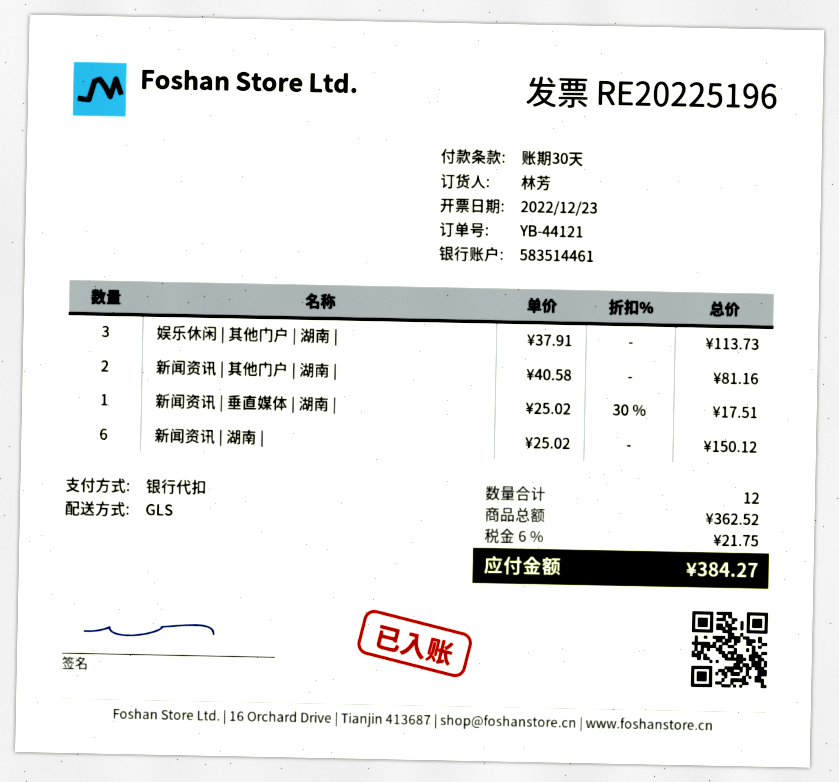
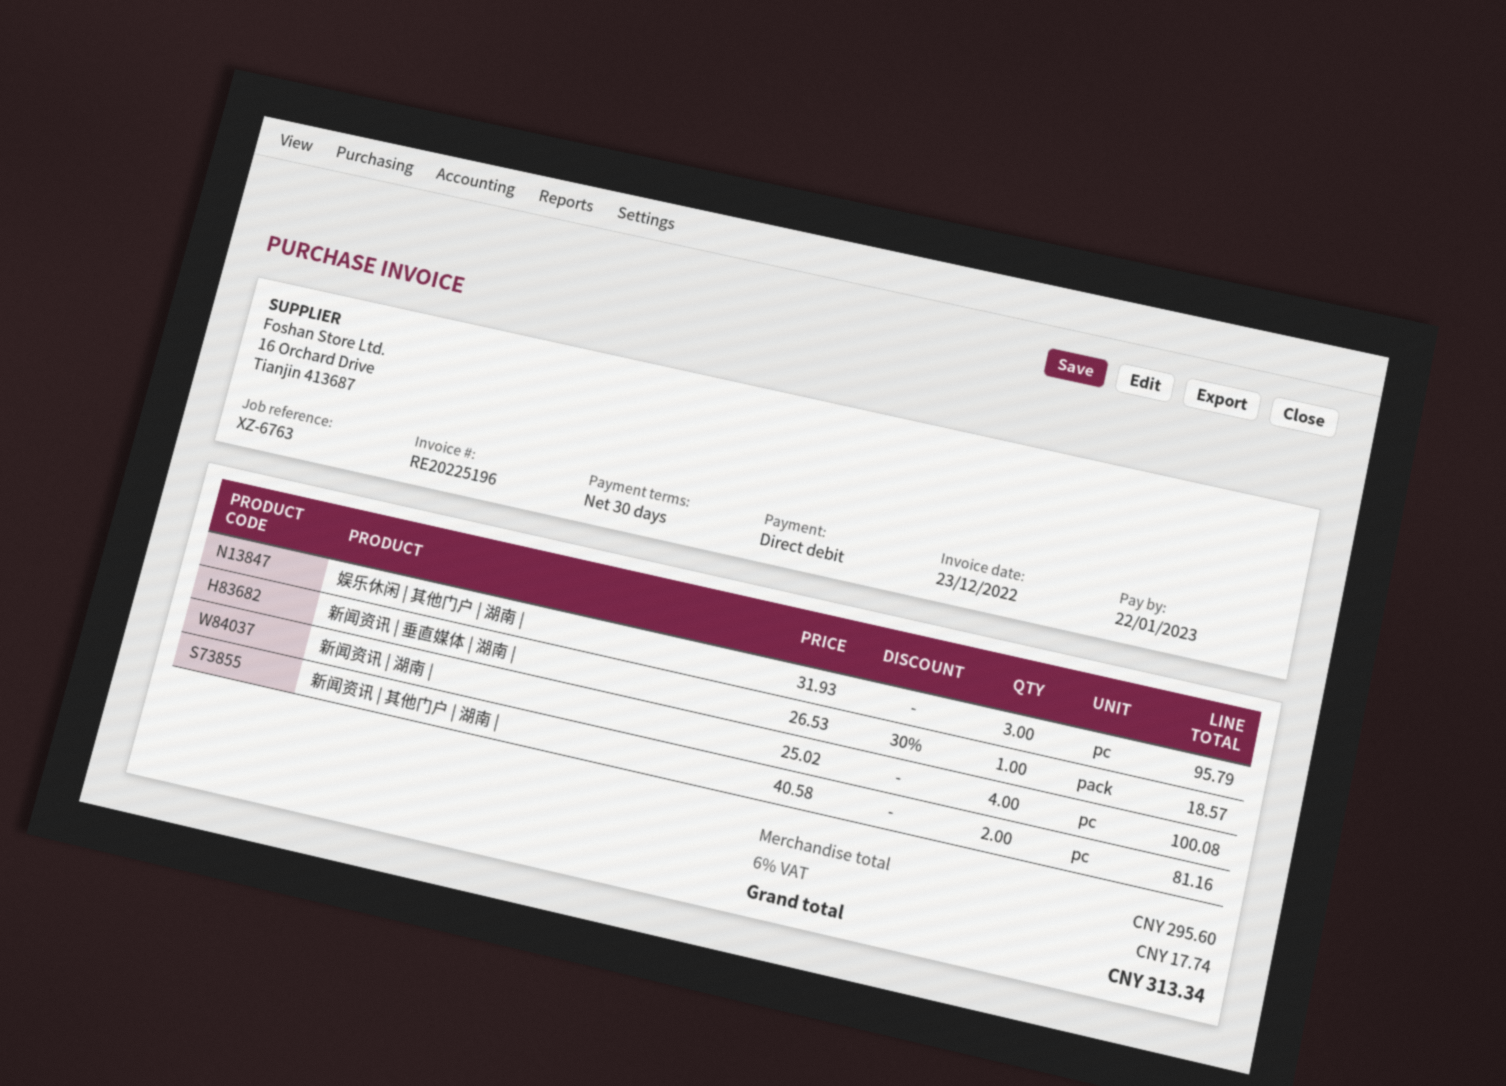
娱乐休闲 | 其他门户 | 湖南 |: 3 x 37.91 = 113.73 -> 3 x 31.93 = 95.79
新闻资讯 | 垂直媒体 | 湖南 |: 1 x 25.02 - 30% = 17.51 -> 1 x 26.53 - 30% = 18.57
新闻资讯 | 湖南 |: 6 x 25.02 = 150.12 -> 4 x 25.02 = 100.08
subtotal: 362.52 -> 295.60
tax: 6% = 21.75 -> 6% = 17.74
total: 384.27 -> 313.34

